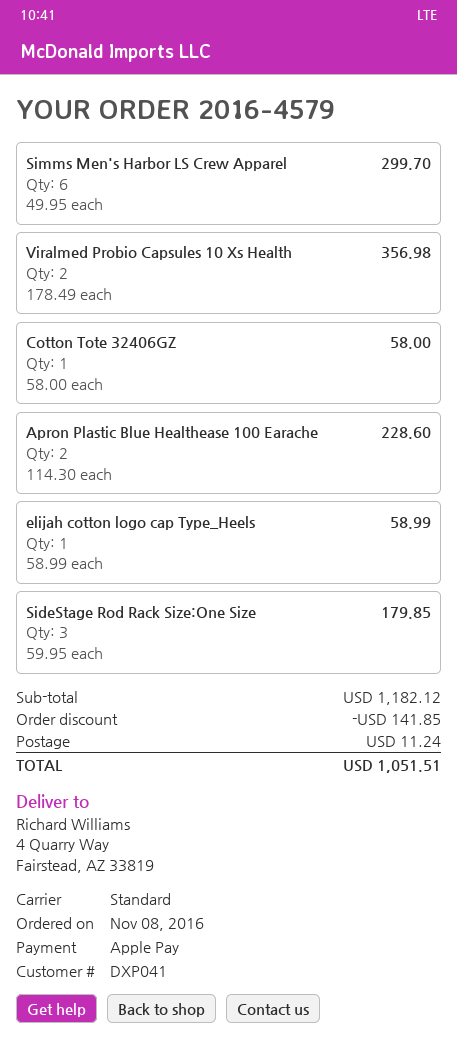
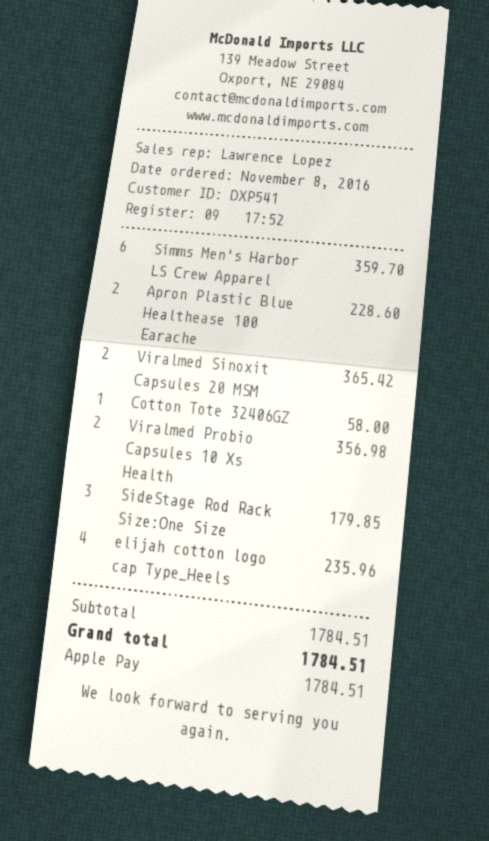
customer number: DXP041 -> DXP541
Simms Men's Harbor LS Crew Apparel: 6 for 299.70 -> 6 for 359.70
elijah cotton logo cap Type_Heels: 1 for 58.99 -> 4 for 235.96
Viralmed Sinoxit Capsules 20 MSM: none -> 2 for 365.42
subtotal: 1182.12 -> 1784.51
discount: 141.85 -> none
shipping: 11.24 -> none
total: 1051.51 -> 1784.51

